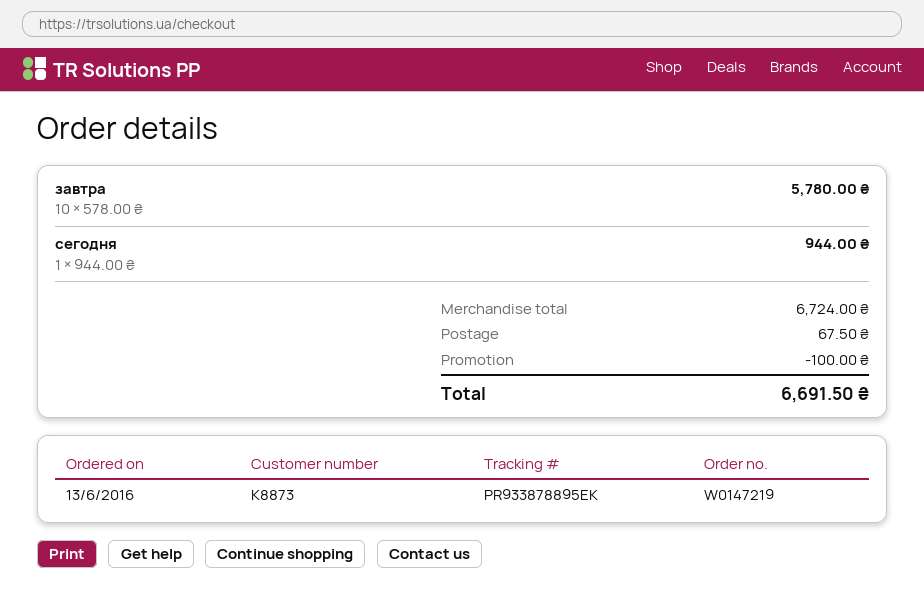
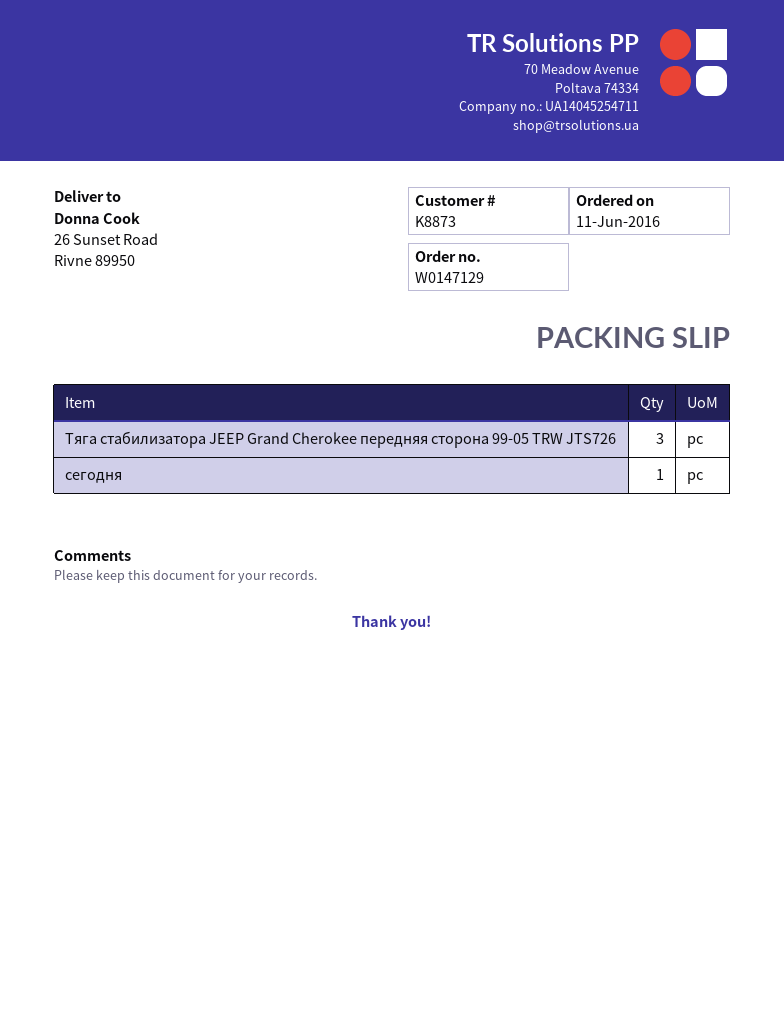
order number: W0147219 -> W0147129
order date: 2016-06-13 -> 2016-06-11
завтра: 10 -> none
Тяга стабилизатора JEEP Grand Cherokee передняя сторона 99-05 TRW JTS726: none -> 3

